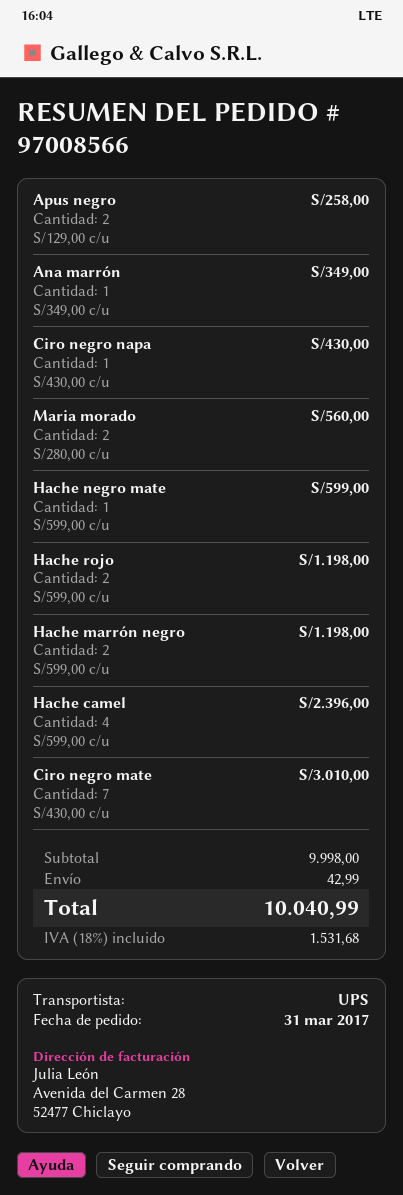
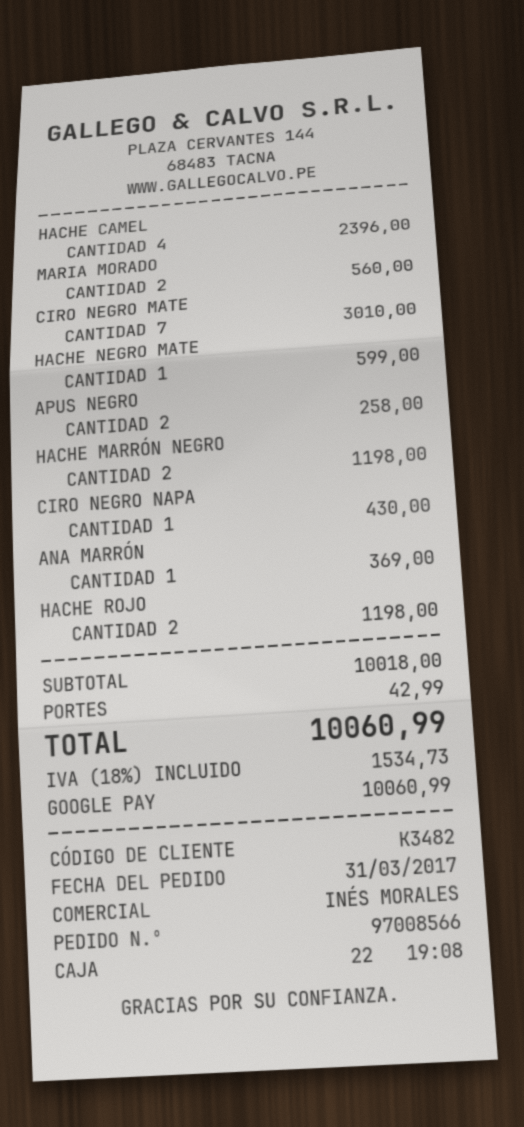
Ana marrón: 1 for 349.00 -> 1 for 369.00
subtotal: 9998.00 -> 10018.00
tax: 18% = 1531.68 -> 18% = 1534.73
total: 10040.99 -> 10060.99

